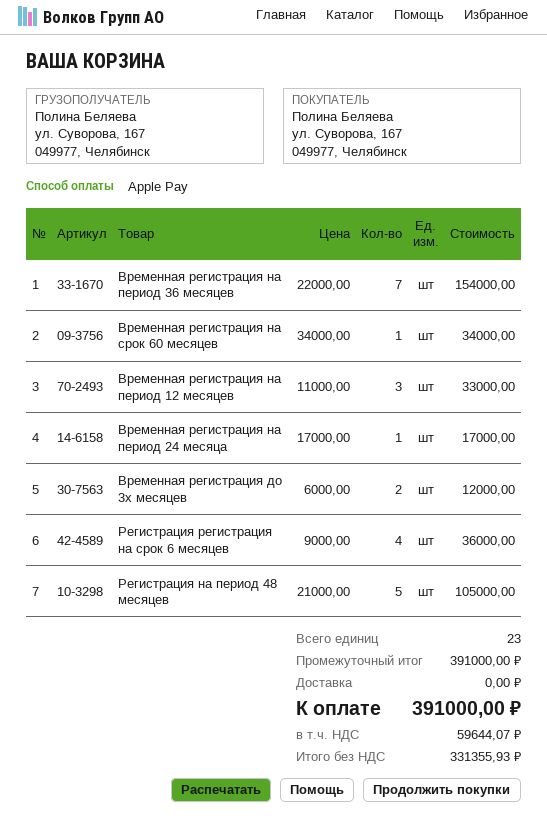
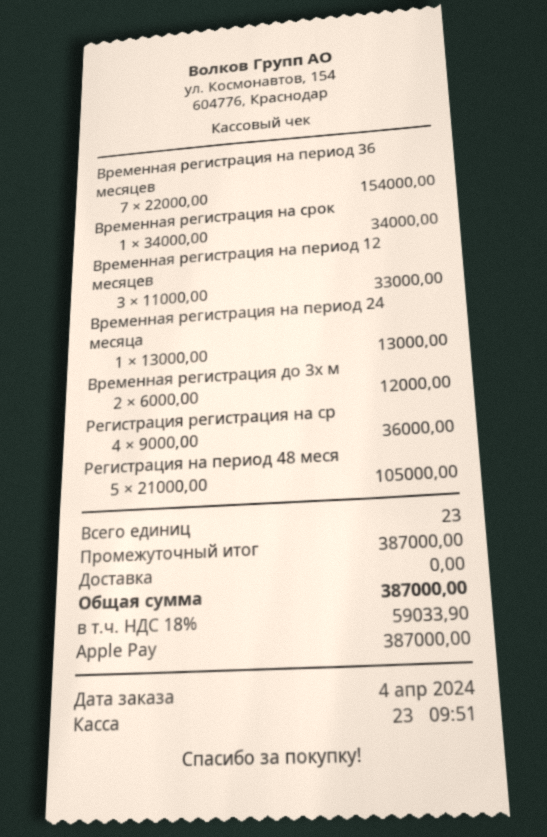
Временная регистрация на период 24 месяца: 1 x 17000.00 = 17000.00 -> 1 x 13000.00 = 13000.00
subtotal: 391000.00 -> 387000.00
tax: 59644.07 -> 59033.90
total: 391000.00 -> 387000.00

